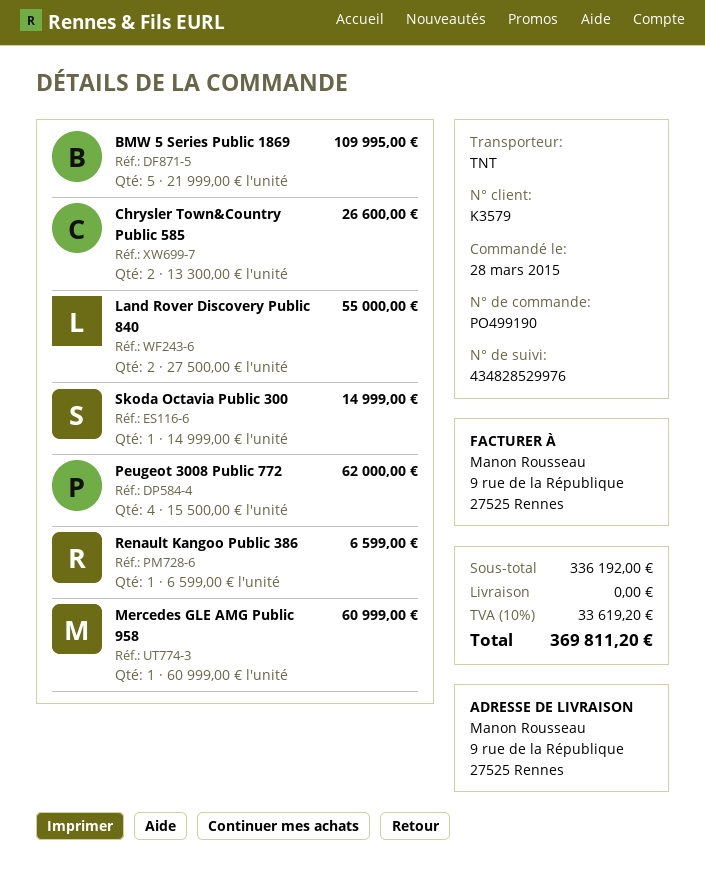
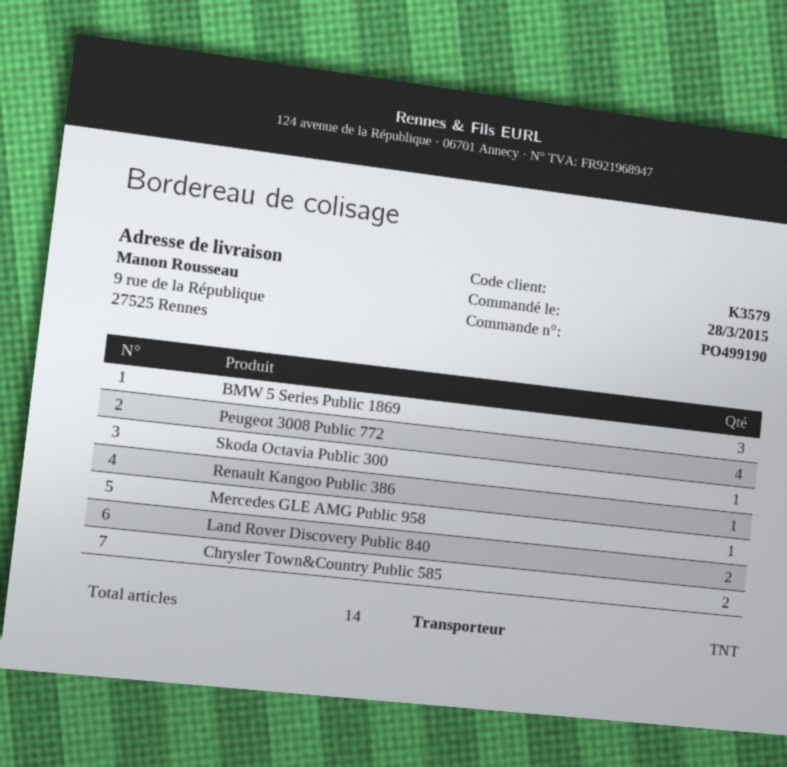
BMW 5 Series Public 1869: 5 -> 3

